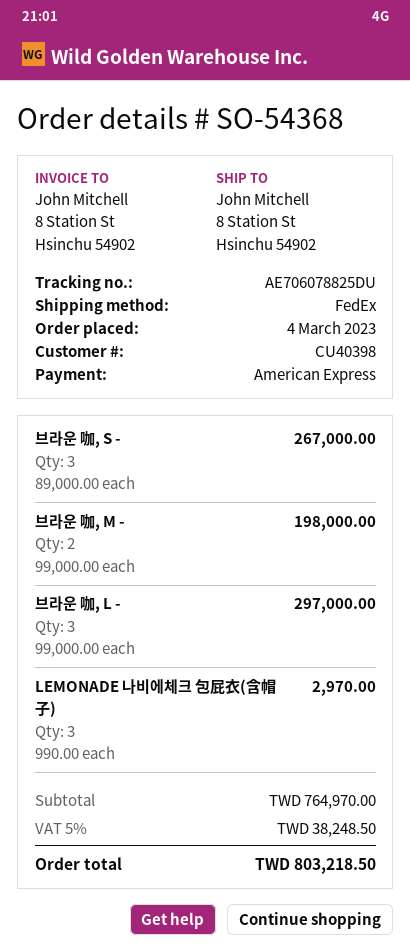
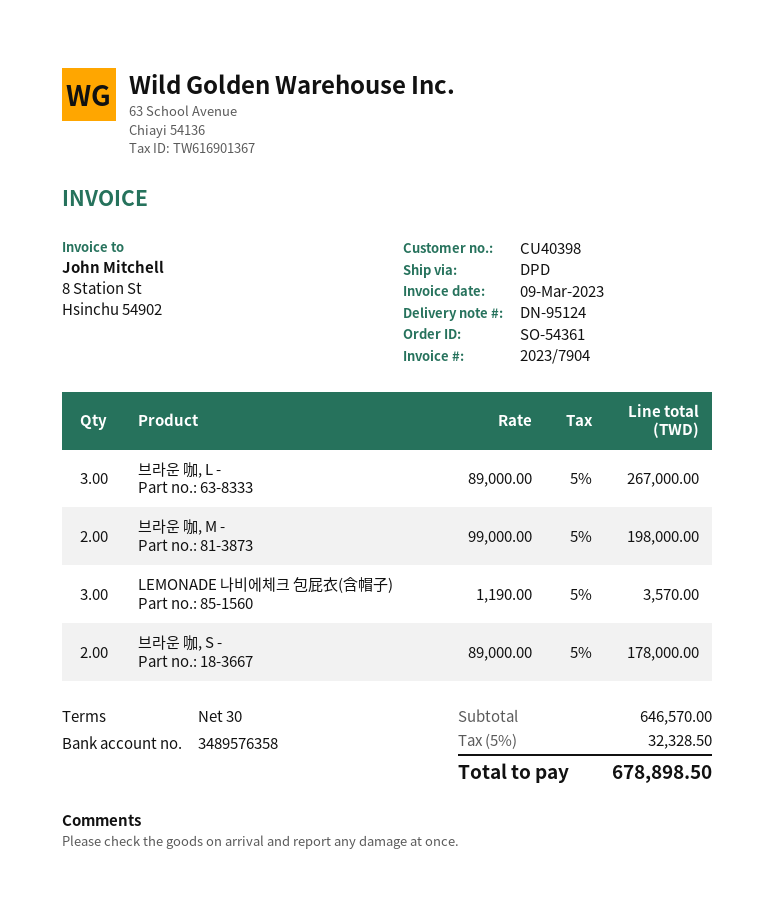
order number: SO-54368 -> SO-54361
shipping method: FedEx -> DPD
브라운 咖, S -: 3 x 89000.00 = 267000.00 -> 2 x 89000.00 = 178000.00
브라운 咖, L -: 3 x 99000.00 = 297000.00 -> 3 x 89000.00 = 267000.00
LEMONADE 나비에체크 包屁衣(含帽子): 3 x 990.00 = 2970.00 -> 3 x 1190.00 = 3570.00
subtotal: 764970.00 -> 646570.00
tax: 5% = 38248.50 -> 5% = 32328.50
total: 803218.50 -> 678898.50

